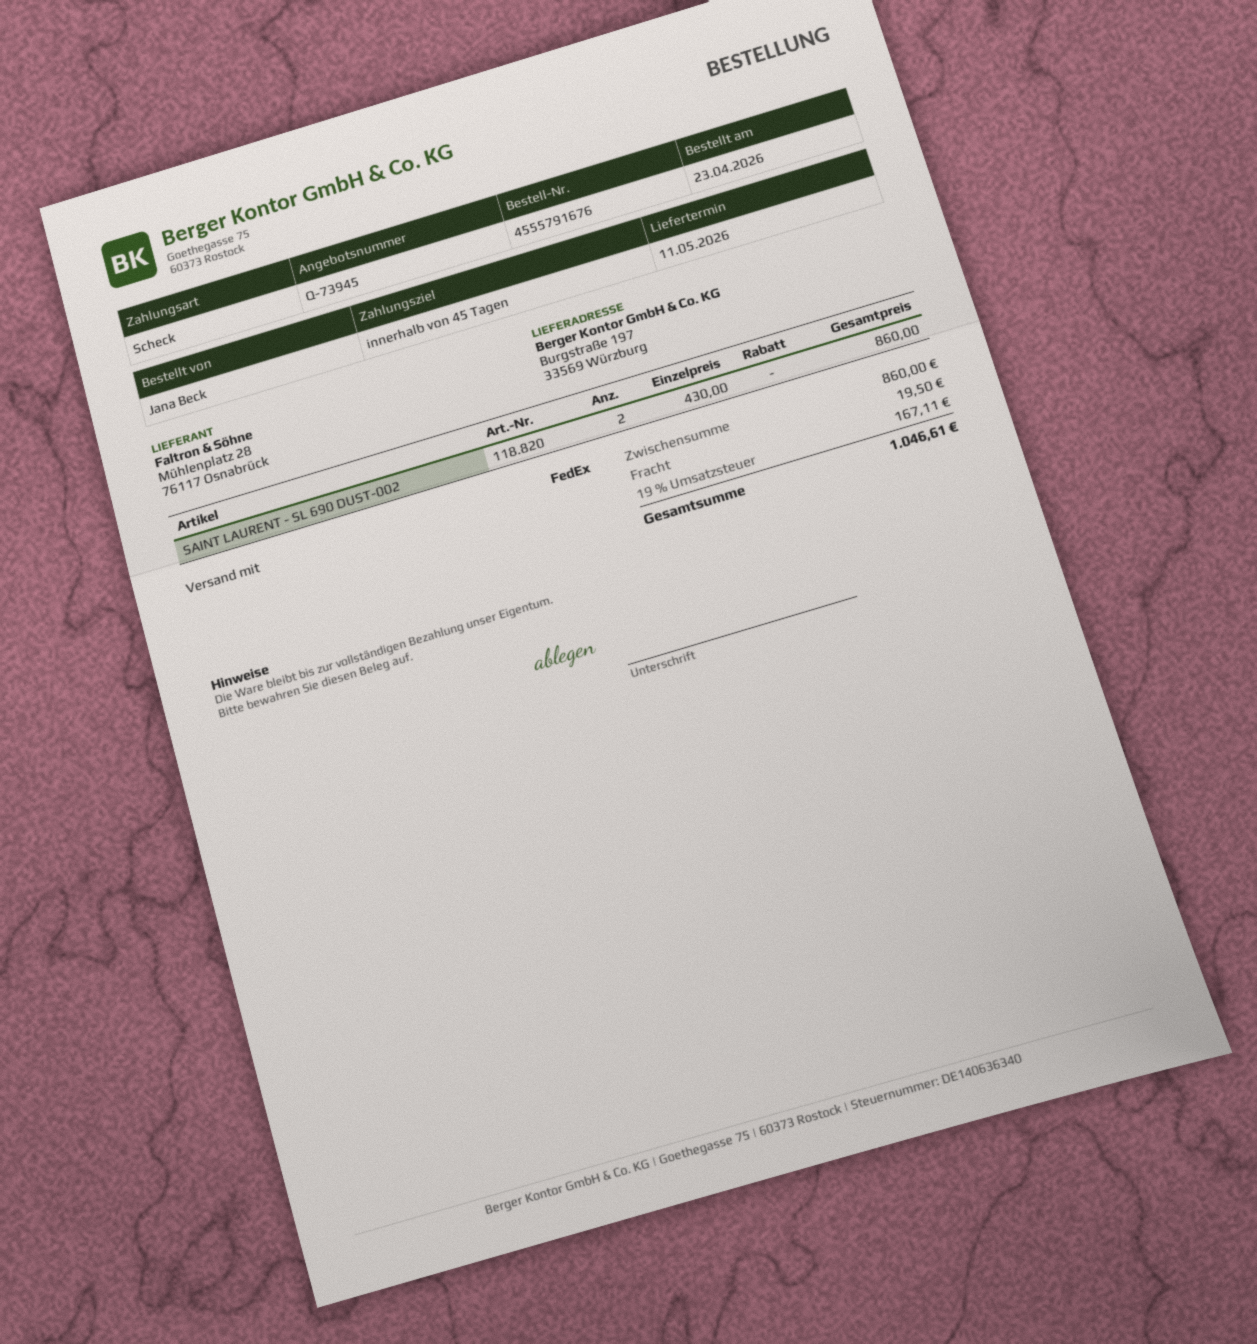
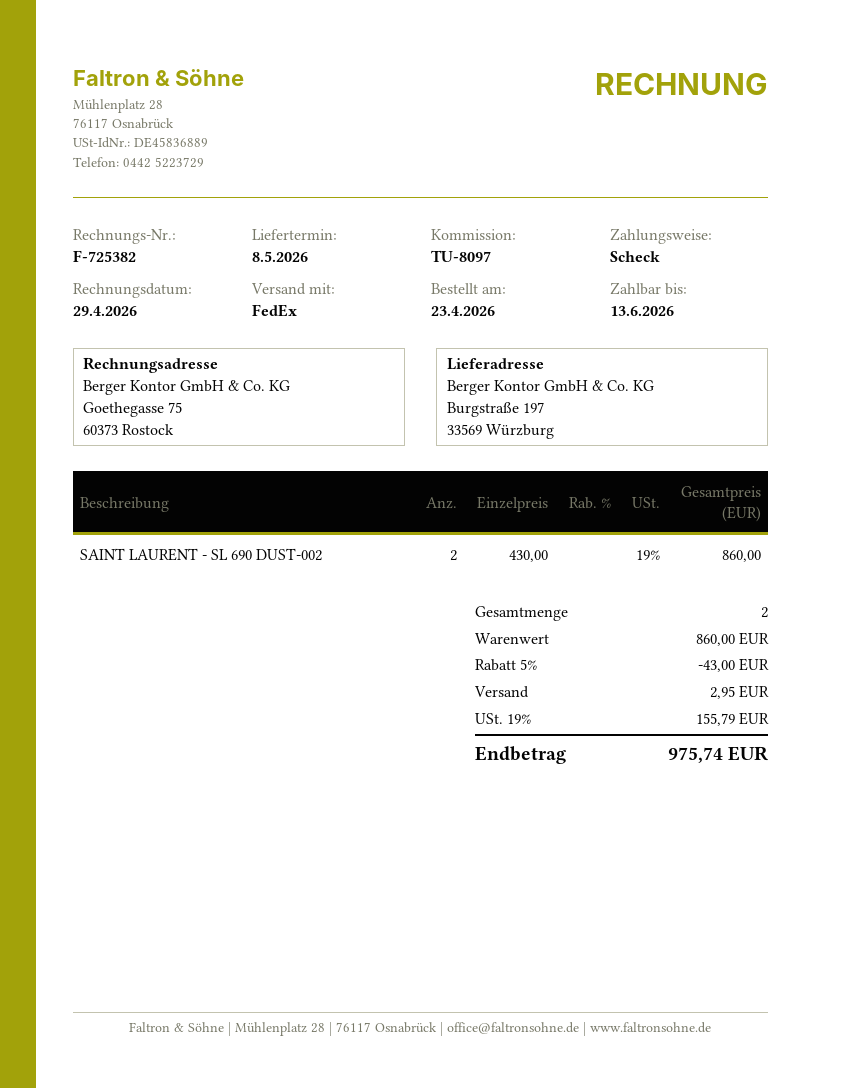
delivery date: 2026-05-11 -> 2026-05-08
discount: none -> 5% = 43.00
shipping: 19.50 -> 2.95
tax: 19% = 167.11 -> 19% = 155.79
total: 1046.61 -> 975.74

